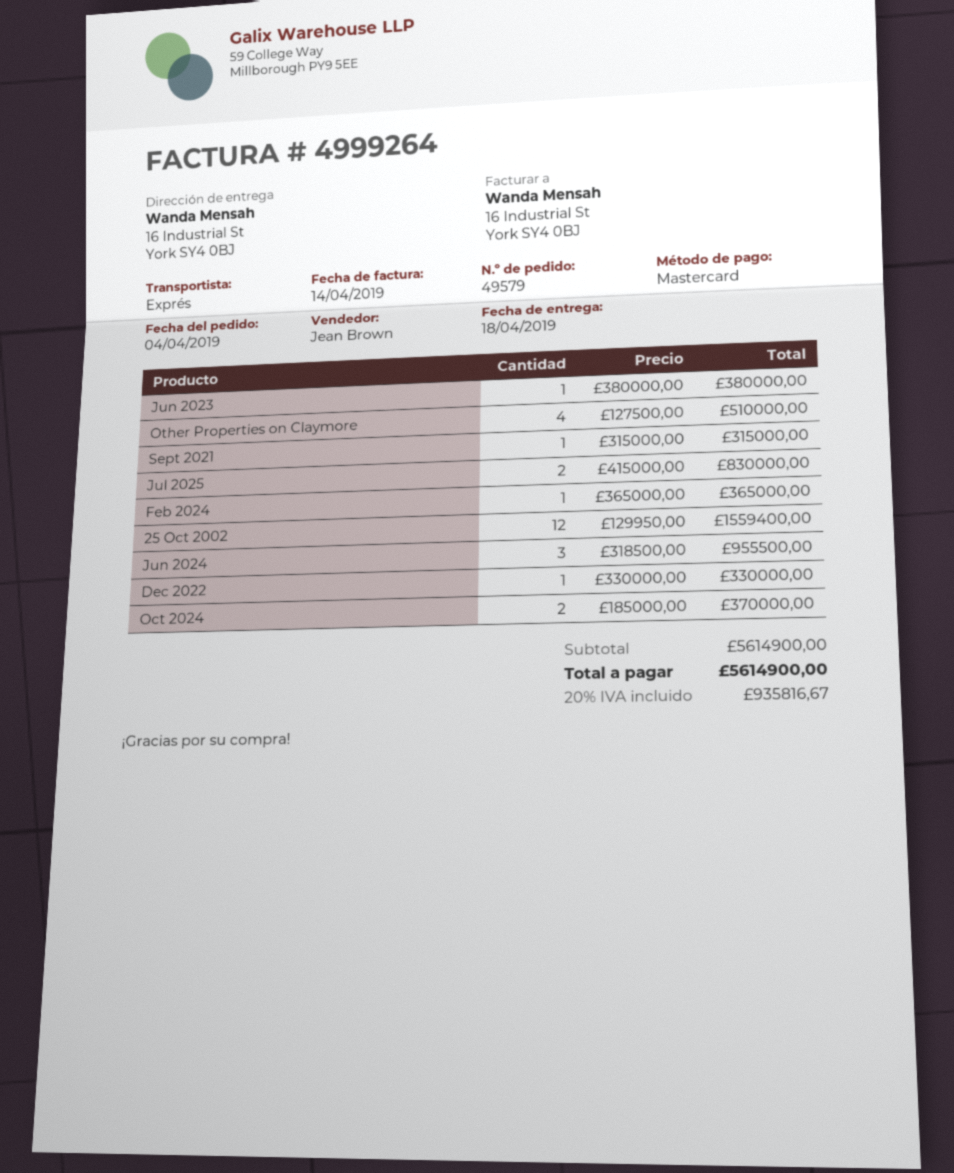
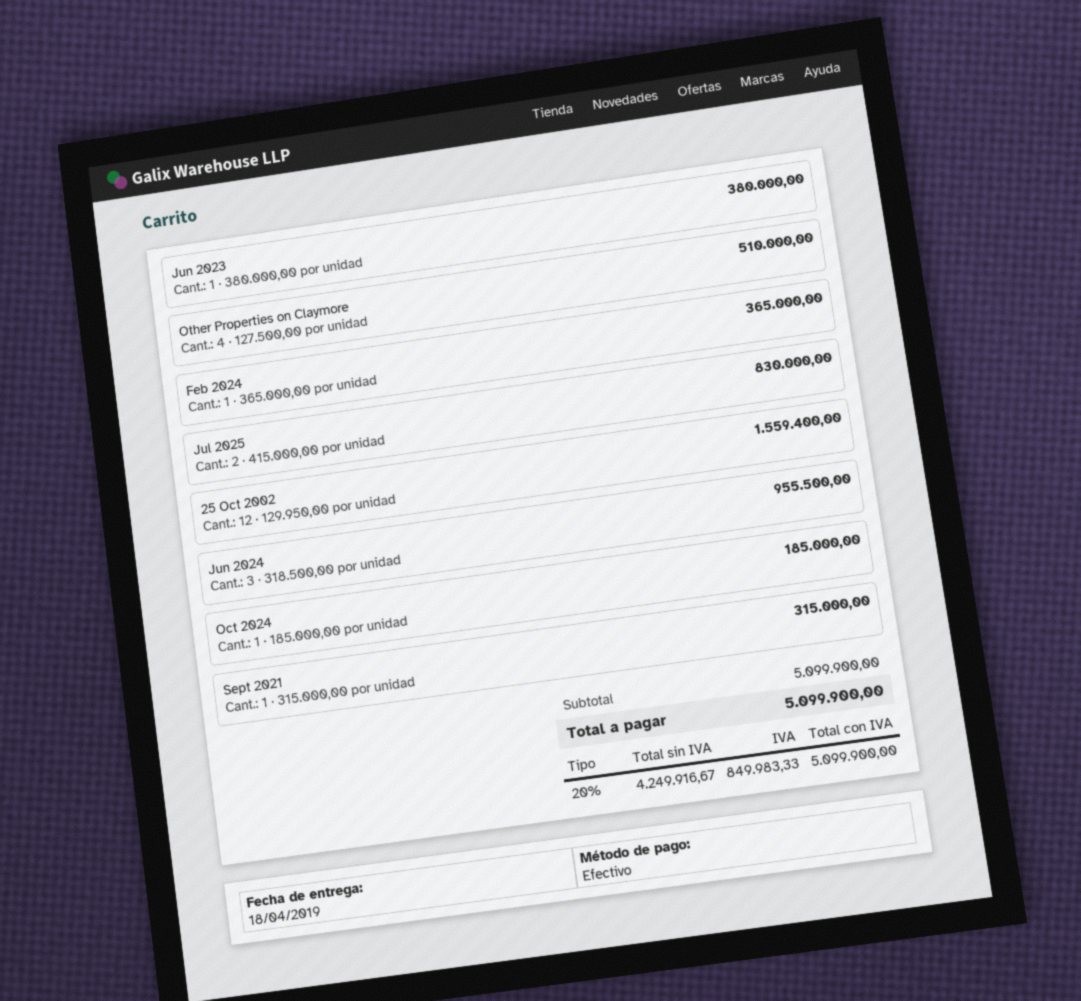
payment method: Mastercard -> cash
Dec 2022: 1 x 330000.00 = 330000.00 -> none
Oct 2024: 2 x 185000.00 = 370000.00 -> 1 x 185000.00 = 185000.00
subtotal: 5614900.00 -> 5099900.00
tax: 20% = 935816.67 -> 20% = 849983.33
total: 5614900.00 -> 5099900.00

